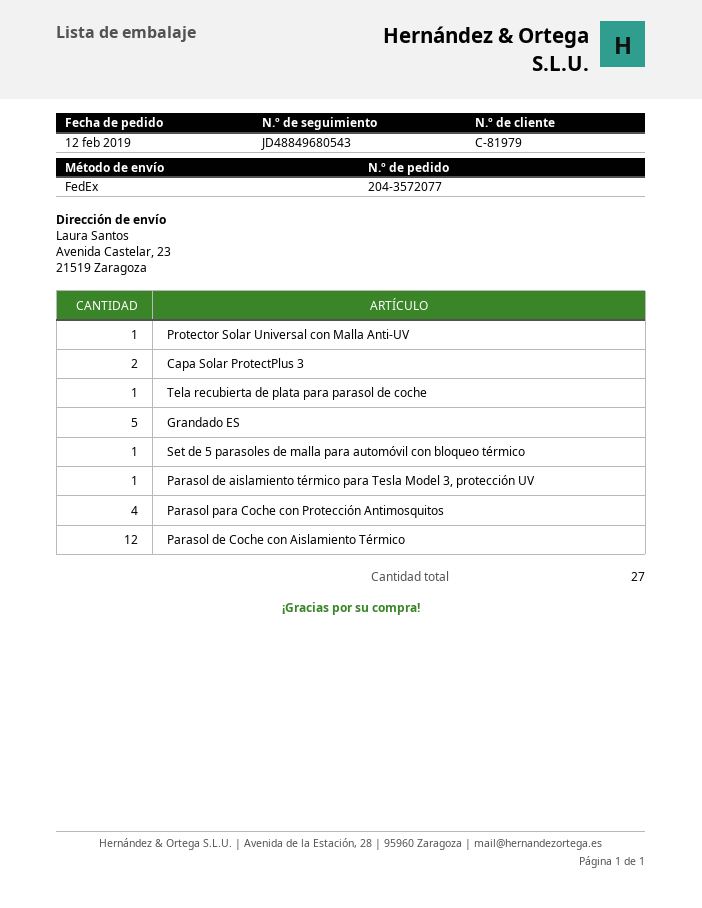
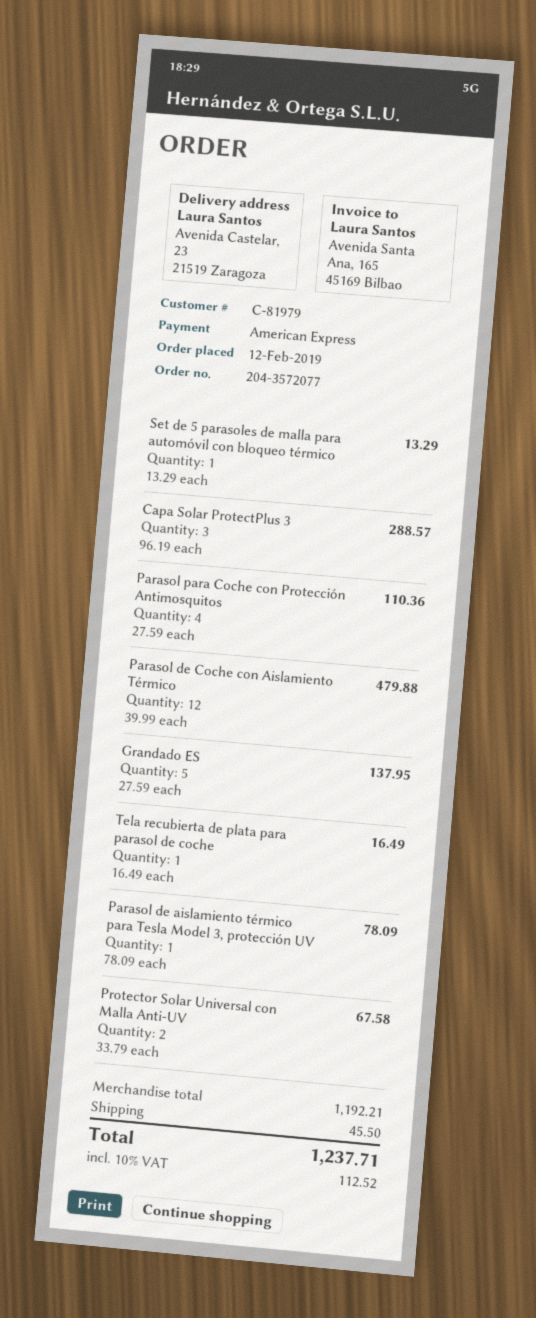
Protector Solar Universal con Malla Anti‑UV: 1 -> 2
Capa Solar ProtectPlus 3: 2 -> 3

